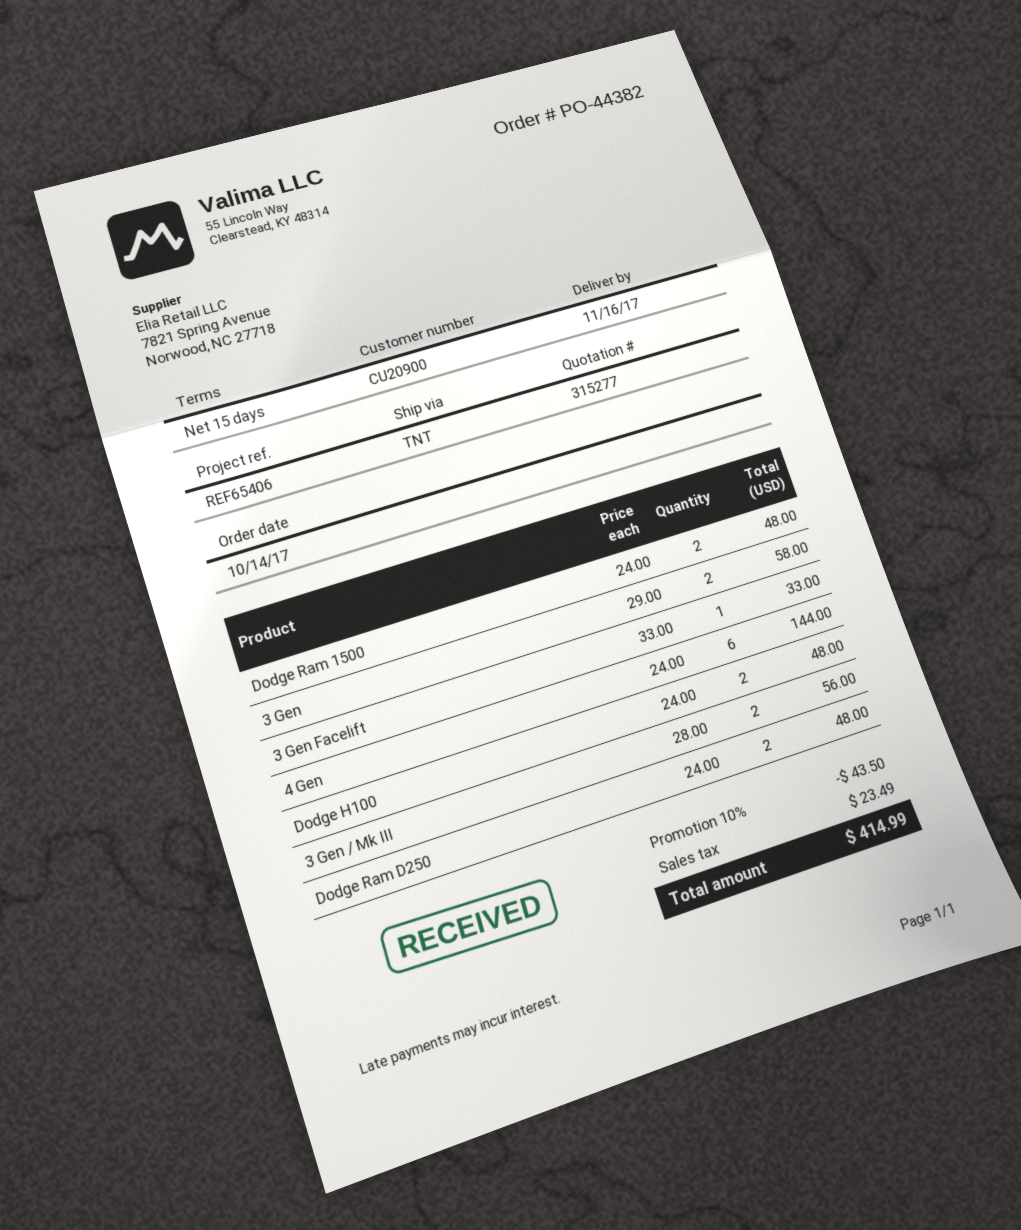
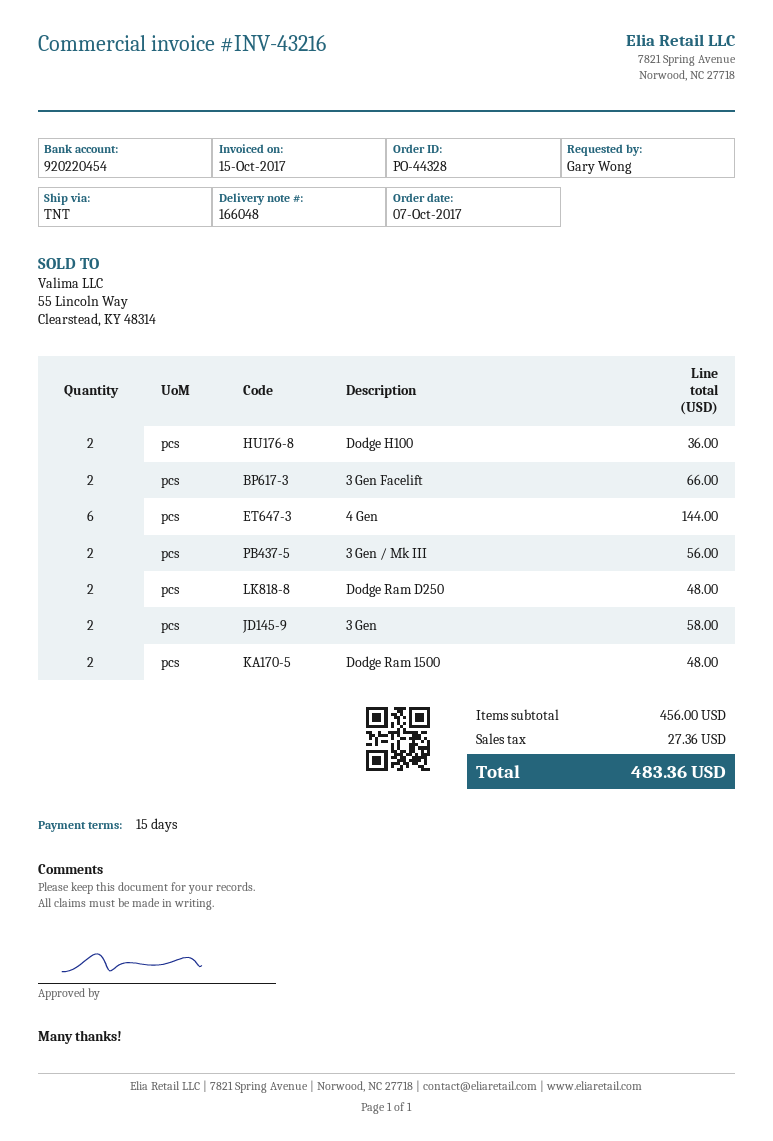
order number: PO-44382 -> PO-44328
order date: 2017-10-14 -> 2017-10-07
3 Gen Facelift: 1 for 33.00 -> 2 for 66.00
Dodge H100: 2 for 48.00 -> 2 for 36.00
discount: 10% = 43.50 -> none
tax: 23.49 -> 27.36
total: 414.99 -> 483.36

